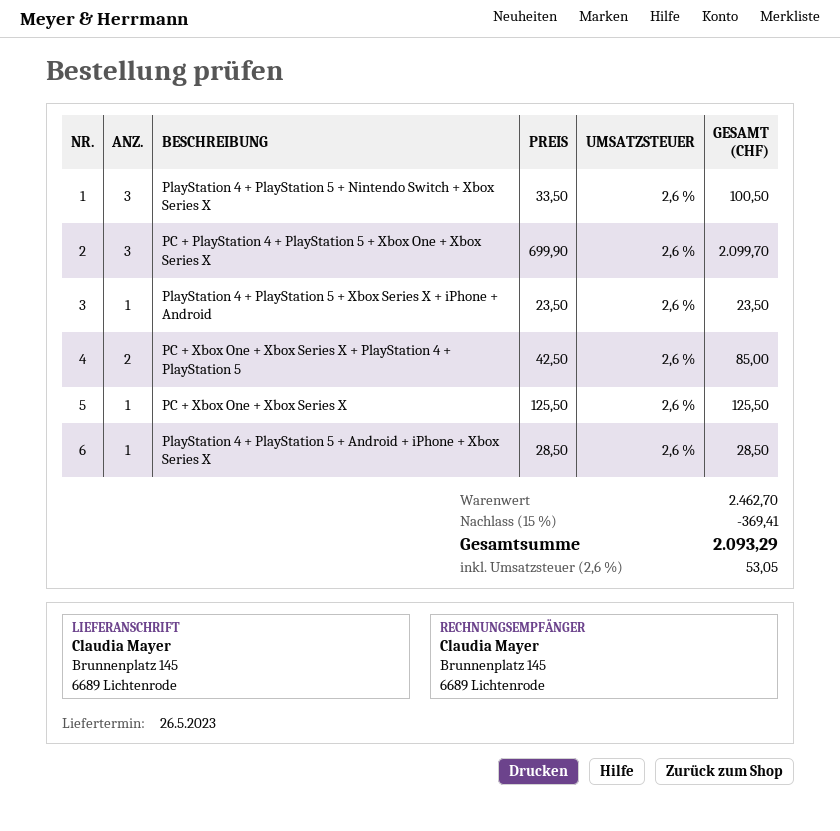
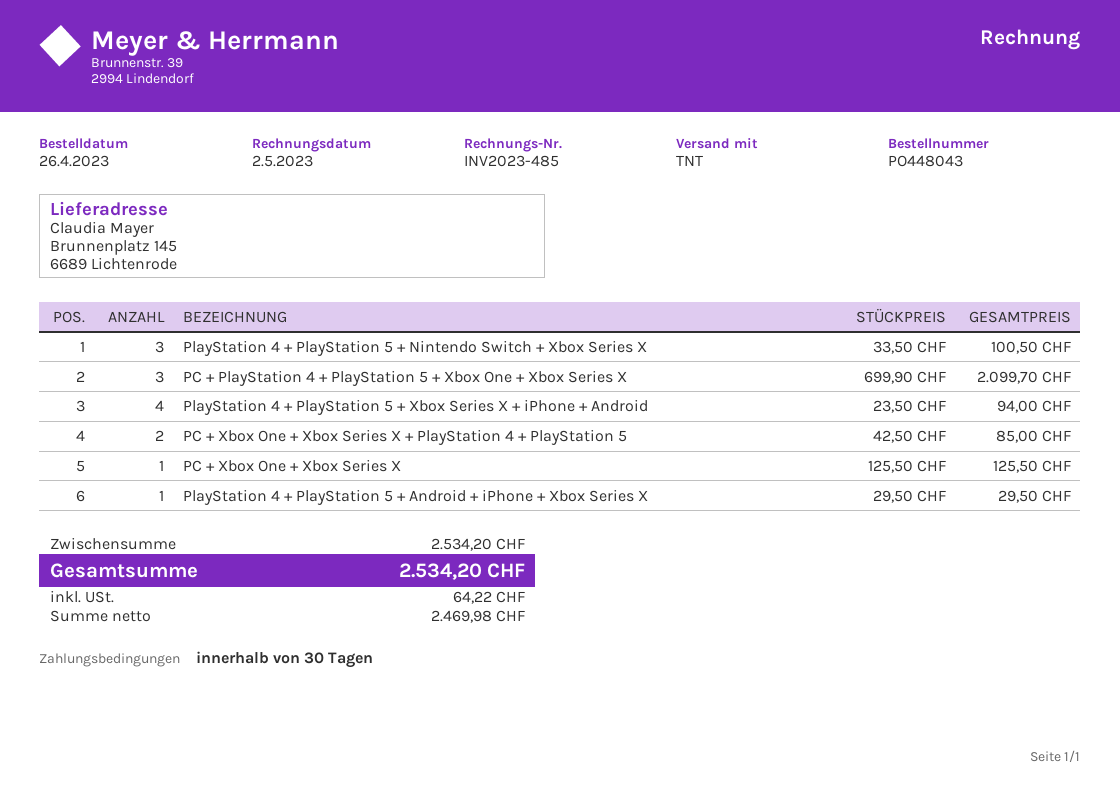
PlayStation 4 + PlayStation 5 + Xbox Series X + iPhone + Android: 1 x 23.50 = 23.50 -> 4 x 23.50 = 94.00
PlayStation 4 + PlayStation 5 + Android + iPhone + Xbox Series X: 1 x 28.50 = 28.50 -> 1 x 29.50 = 29.50
subtotal: 2462.70 -> 2534.20
discount: 15% = 369.41 -> none
tax: 53.05 -> 64.22
total: 2093.29 -> 2534.20

